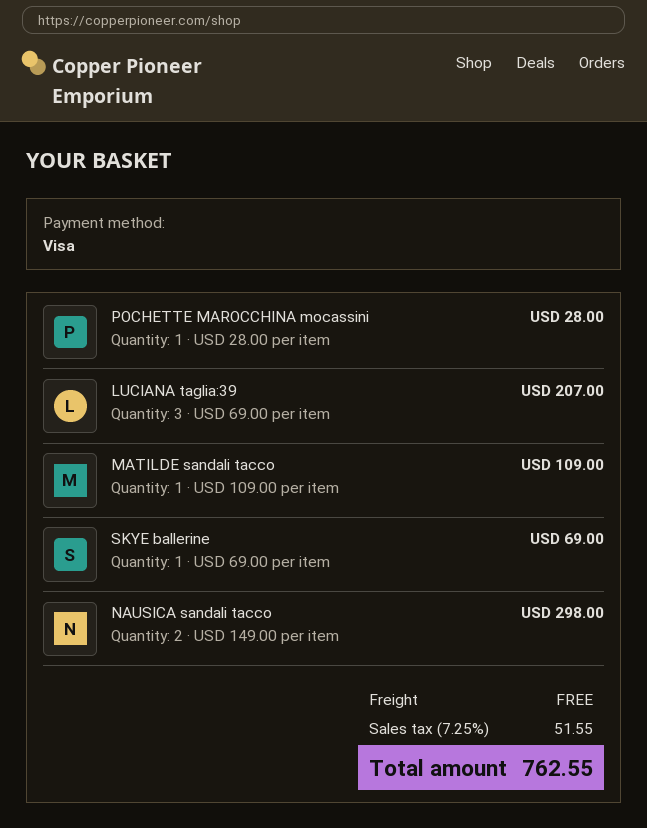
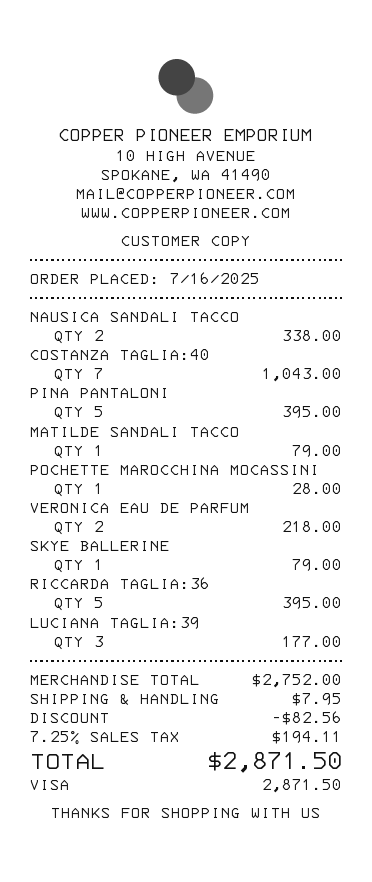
LUCIANA taglia:39: 3 for 207.00 -> 3 for 177.00
MATILDE sandali tacco: 1 for 109.00 -> 1 for 79.00
SKYE ballerine: 1 for 69.00 -> 1 for 79.00
NAUSICA sandali tacco: 2 for 298.00 -> 2 for 338.00
COSTANZA TAGLIA:40: none -> 7 for 1043.00
PINA PANTALONI: none -> 5 for 395.00
VERONICA EAU DE PARFUM: none -> 2 for 218.00
RICCARDA TAGLIA:36: none -> 5 for 395.00
discount: none -> 82.56
shipping: 0.00 -> 7.95
tax: 7.25% = 51.55 -> 7.25% = 194.11
total: 762.55 -> 2871.50

